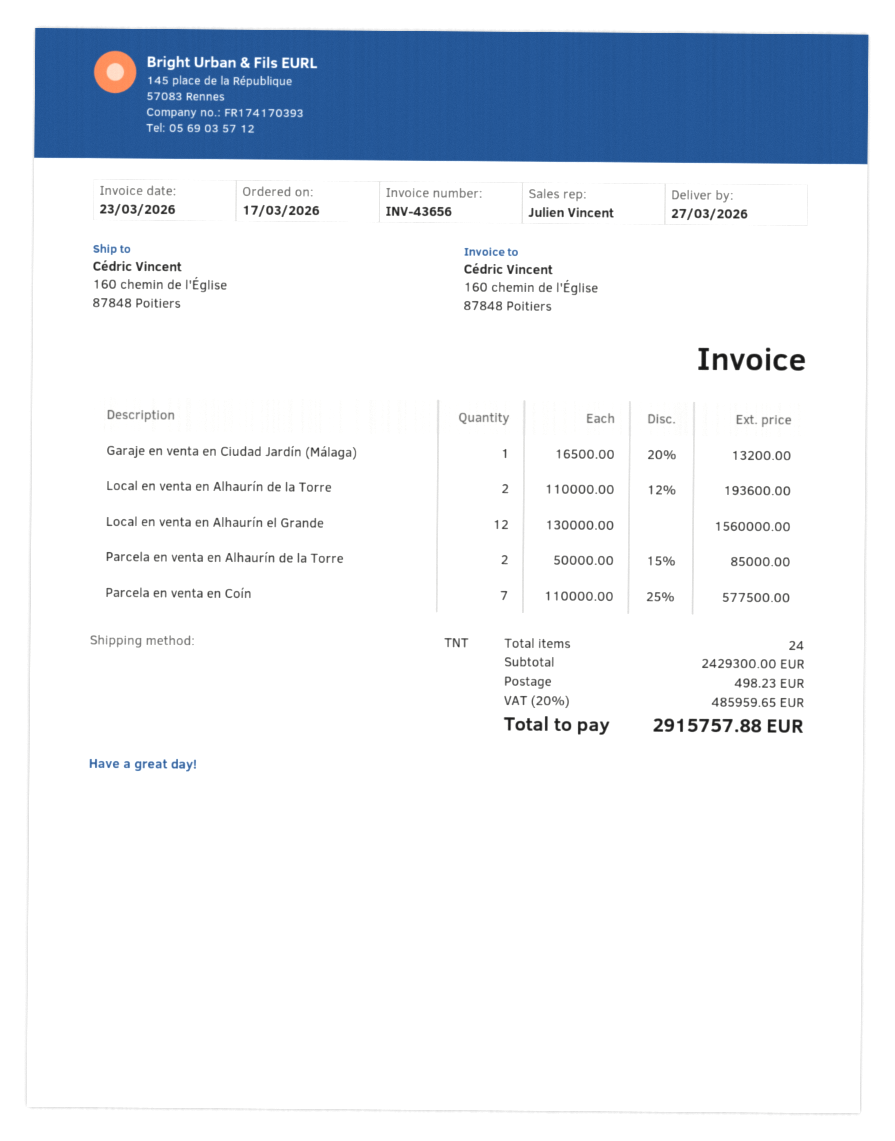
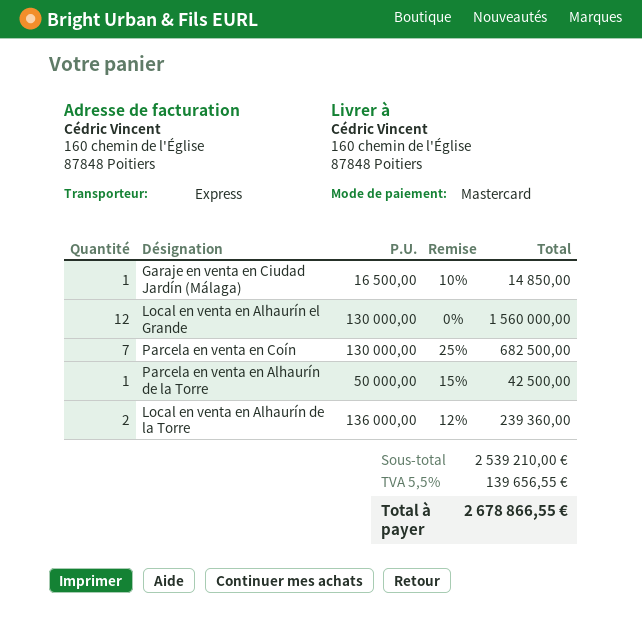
shipping method: TNT -> express
Garaje en venta en Ciudad Jardín (Málaga): 1 x 16500.00 - 20% = 13200.00 -> 1 x 16500.00 - 10% = 14850.00
Local en venta en Alhaurín de la Torre: 2 x 110000.00 - 12% = 193600.00 -> 2 x 136000.00 - 12% = 239360.00
Parcela en venta en Alhaurín de la Torre: 2 x 50000.00 - 15% = 85000.00 -> 1 x 50000.00 - 15% = 42500.00
Parcela en venta en Coín: 7 x 110000.00 - 25% = 577500.00 -> 7 x 130000.00 - 25% = 682500.00
subtotal: 2429300.00 -> 2539210.00
shipping: 498.23 -> none
tax: 20% = 485959.65 -> 5.5% = 139656.55
total: 2915757.88 -> 2678866.55

